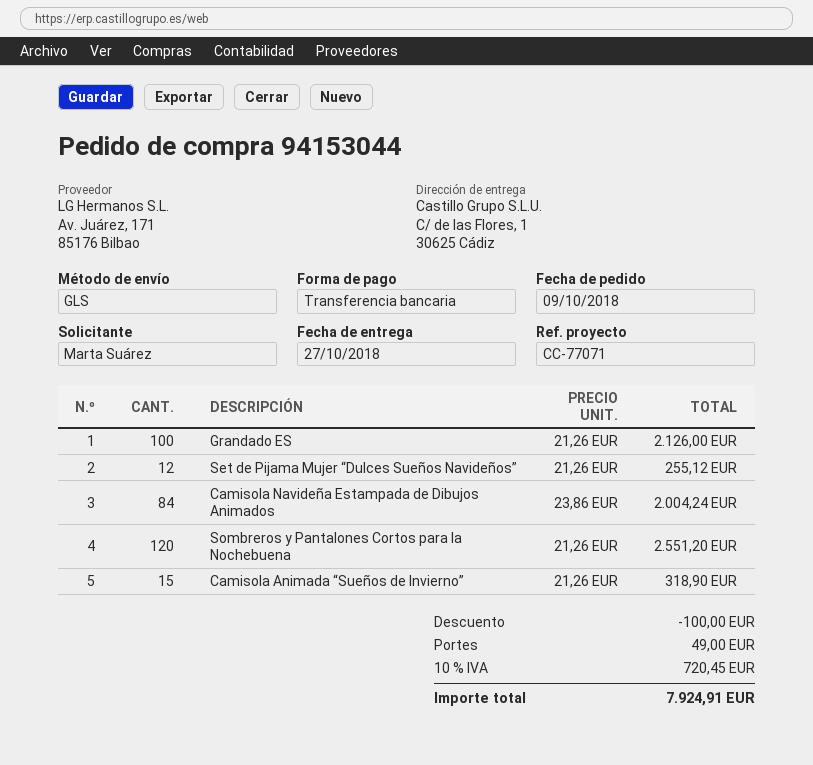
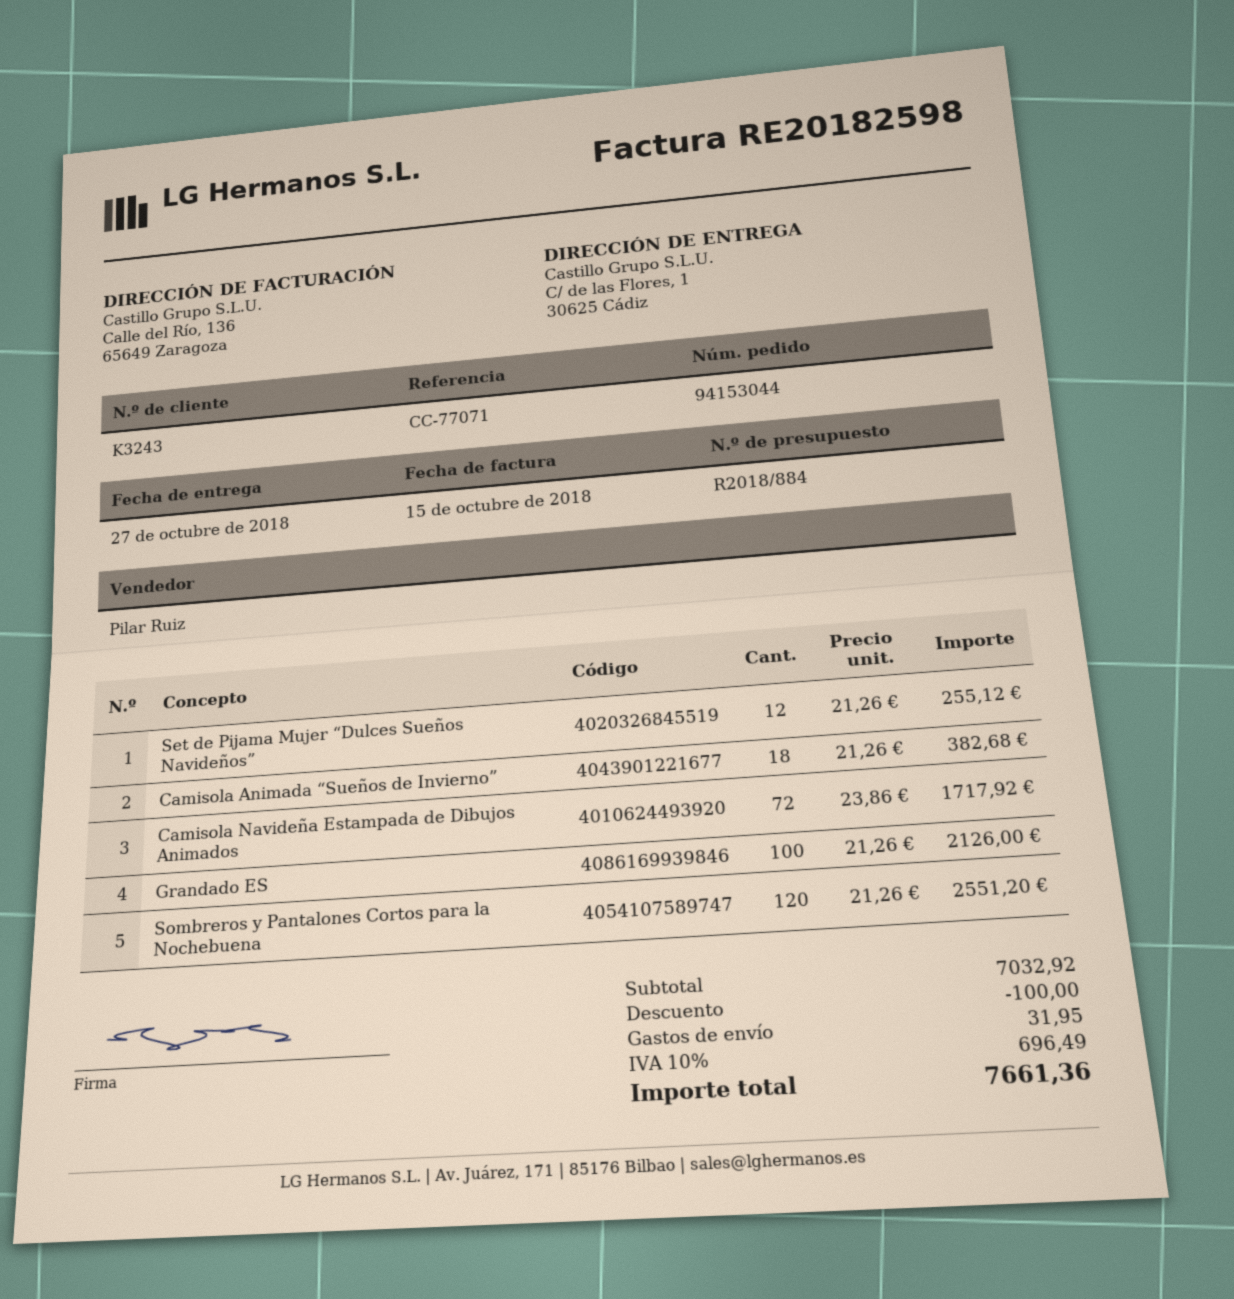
Camisola Navideña Estampada de Dibujos Animados: 84 x 23.86 = 2004.24 -> 72 x 23.86 = 1717.92
Camisola Animada “Sueños de Invierno”: 15 x 21.26 = 318.90 -> 18 x 21.26 = 382.68
shipping: 49.00 -> 31.95
tax: 10% = 720.45 -> 10% = 696.49
total: 7924.91 -> 7661.36

